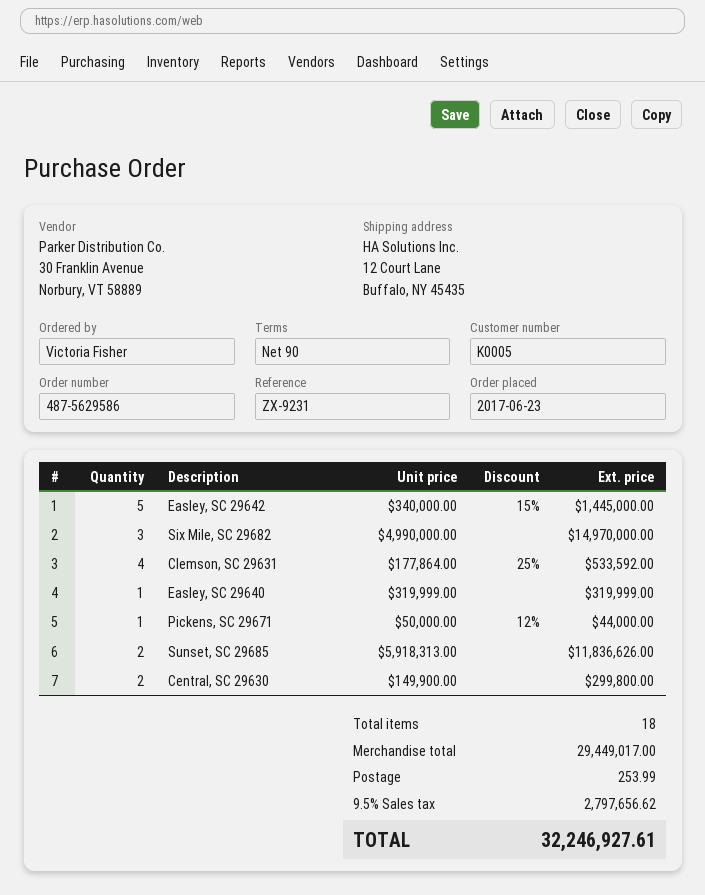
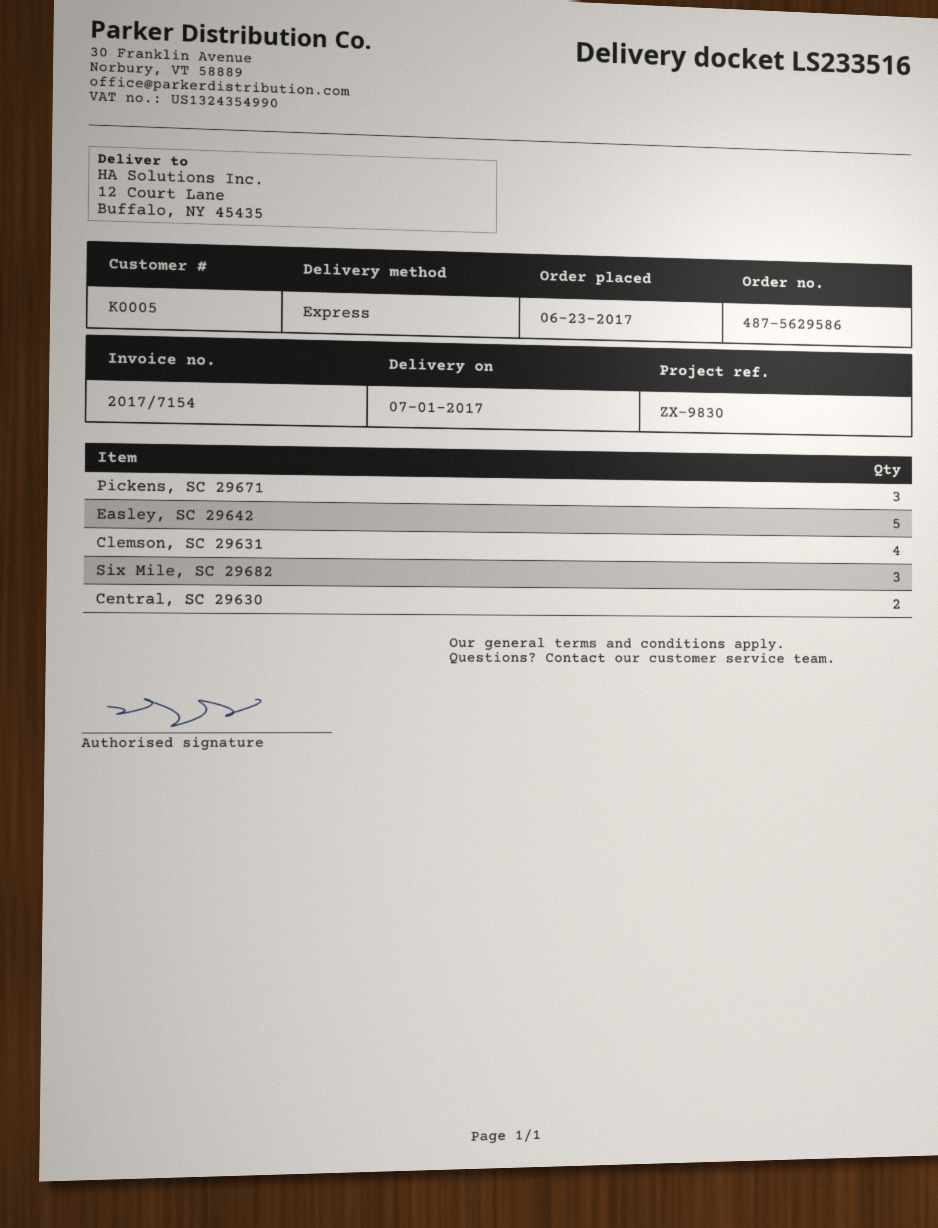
reference: ZX-9231 -> ZX-9830
Easley, SC 29640: 1 -> none
Pickens, SC 29671: 1 -> 3
Sunset, SC 29685: 2 -> none

